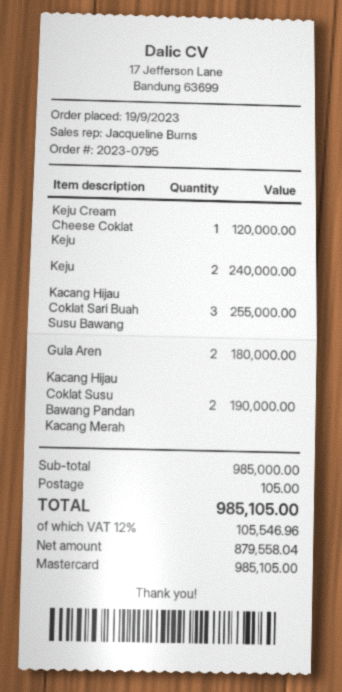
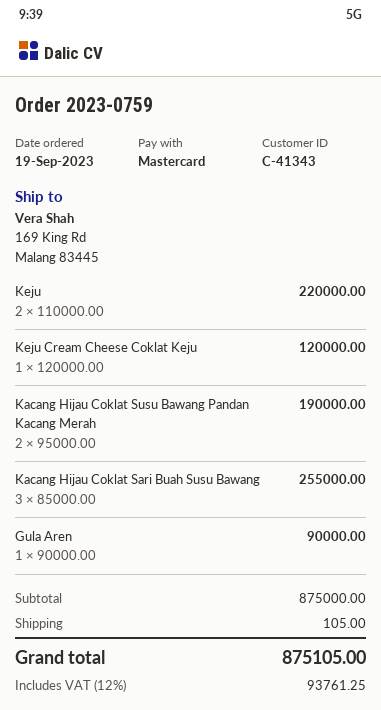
order number: 2023-0795 -> 2023-0759
Keju: 2 for 240000.00 -> 2 for 220000.00
Gula Aren: 2 for 180000.00 -> 1 for 90000.00
subtotal: 985000.00 -> 875000.00
tax: 12% = 105546.96 -> 12% = 93761.25
total: 985105.00 -> 875105.00

